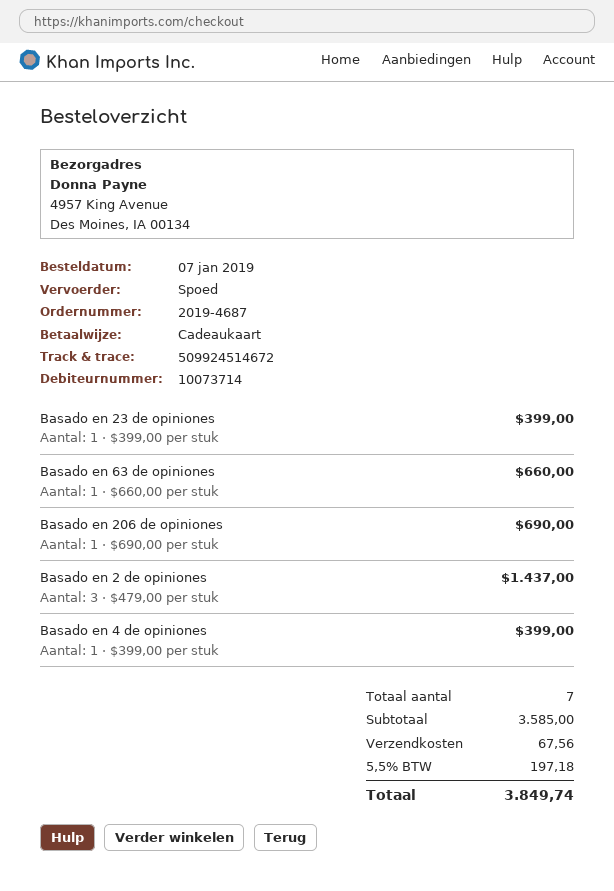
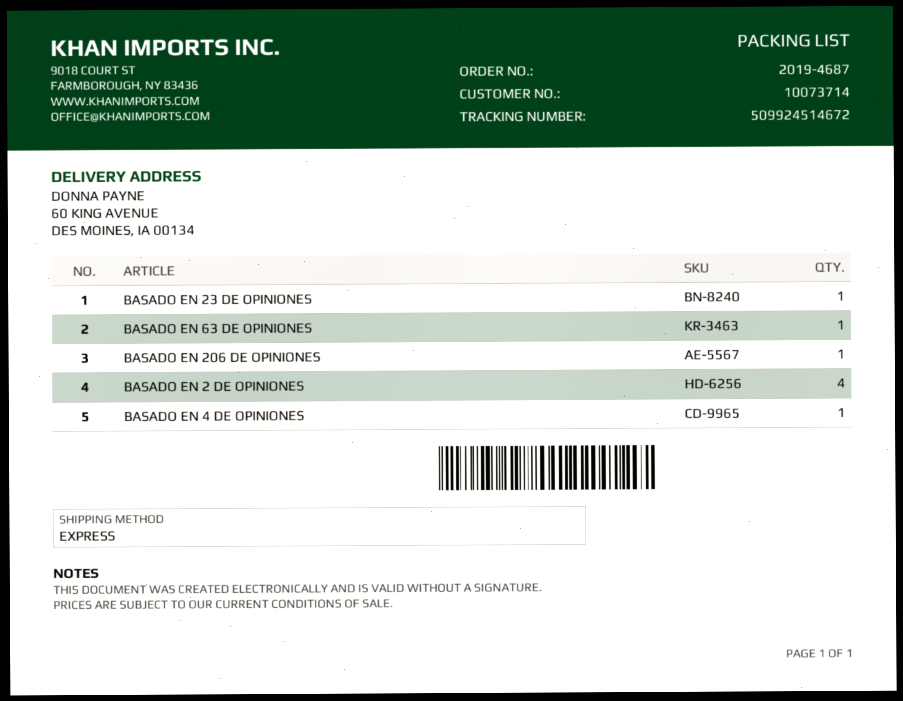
ship to: 4957 King Avenue, Des Moines, IA 00134 -> 60 KING AVENUE, DES MOINES, IA 00134
Basado en 2 de opiniones: 3 -> 4

